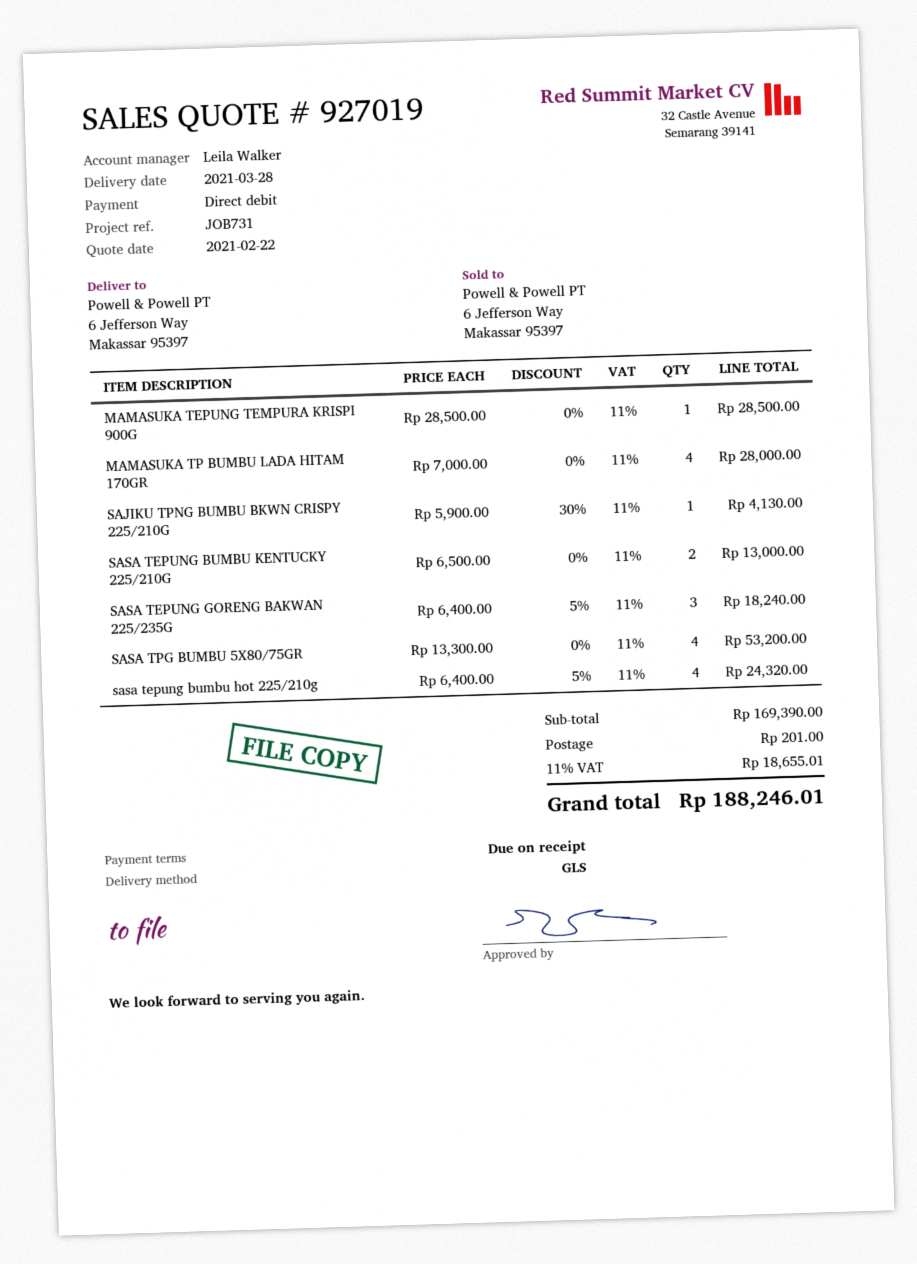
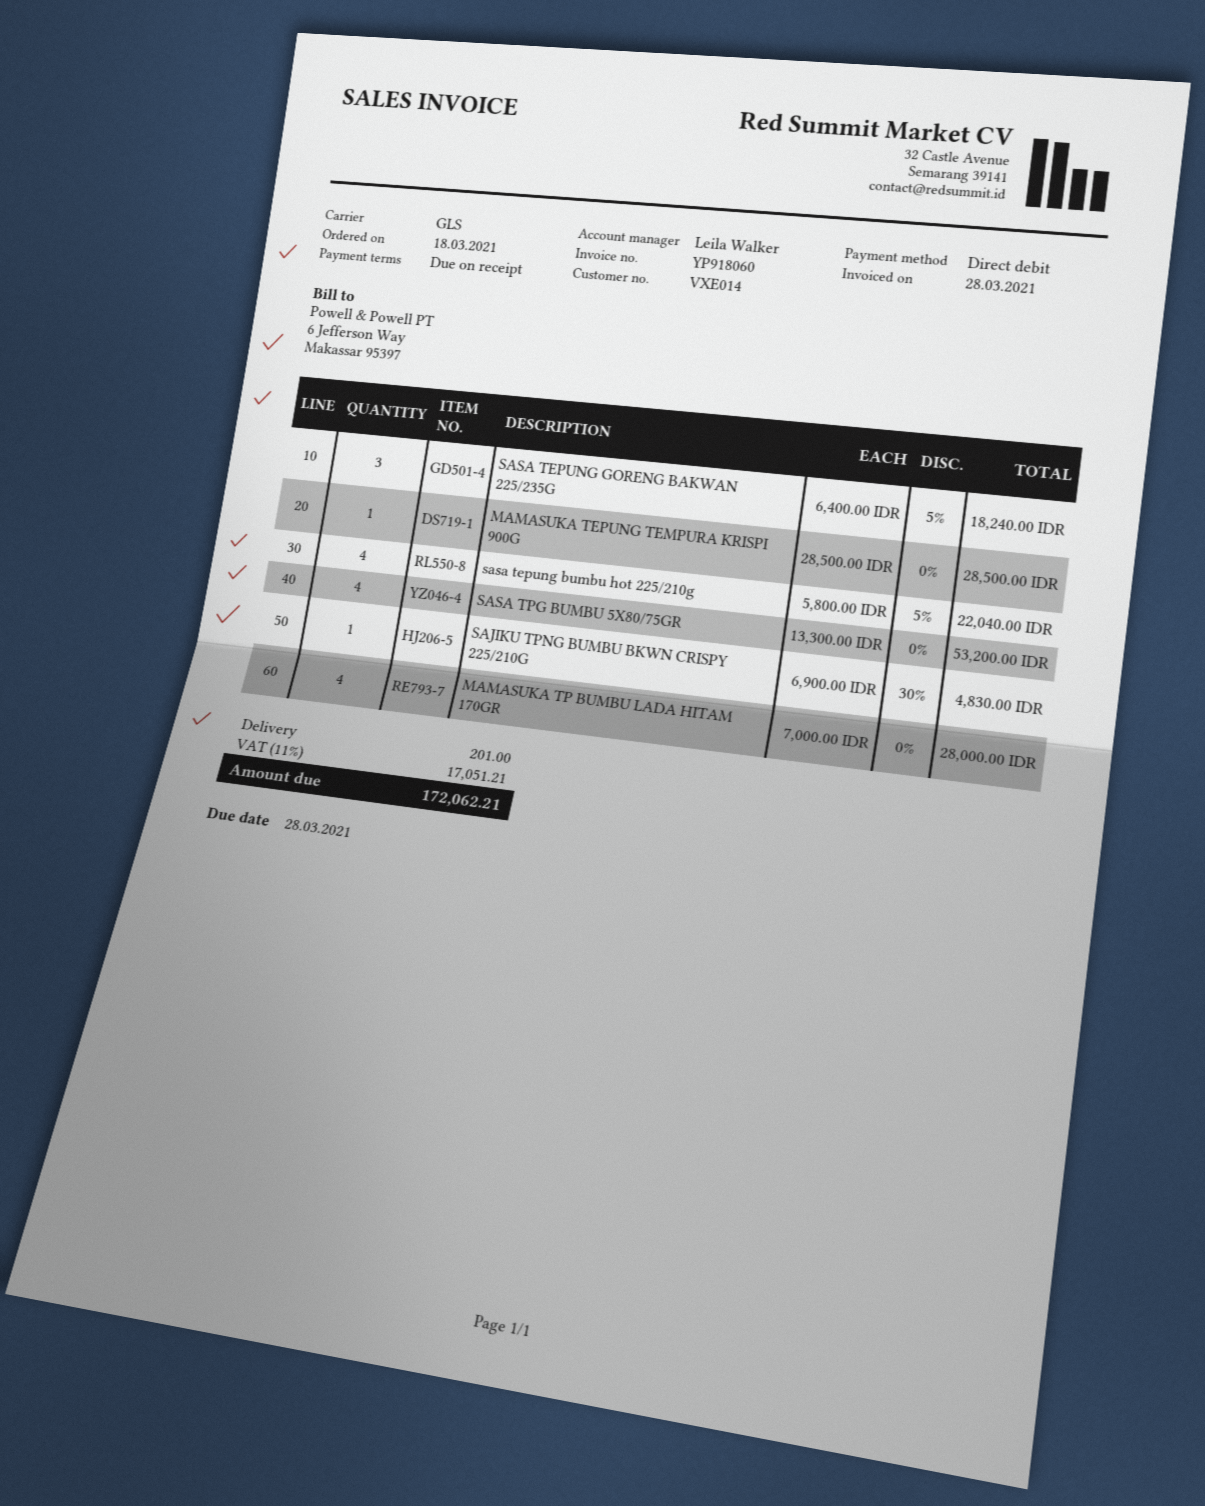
SAJIKU TPNG BUMBU BKWN CRISPY 225/210G: 1 x 5900.00 - 30% = 4130.00 -> 1 x 6900.00 - 30% = 4830.00
SASA TEPUNG BUMBU KENTUCKY 225/210G: 2 x 6500.00 = 13000.00 -> none
sasa tepung bumbu hot 225/210g: 4 x 6400.00 - 5% = 24320.00 -> 4 x 5800.00 - 5% = 22040.00
tax: 11% = 18655.01 -> 11% = 17051.21
total: 188246.01 -> 172062.21

